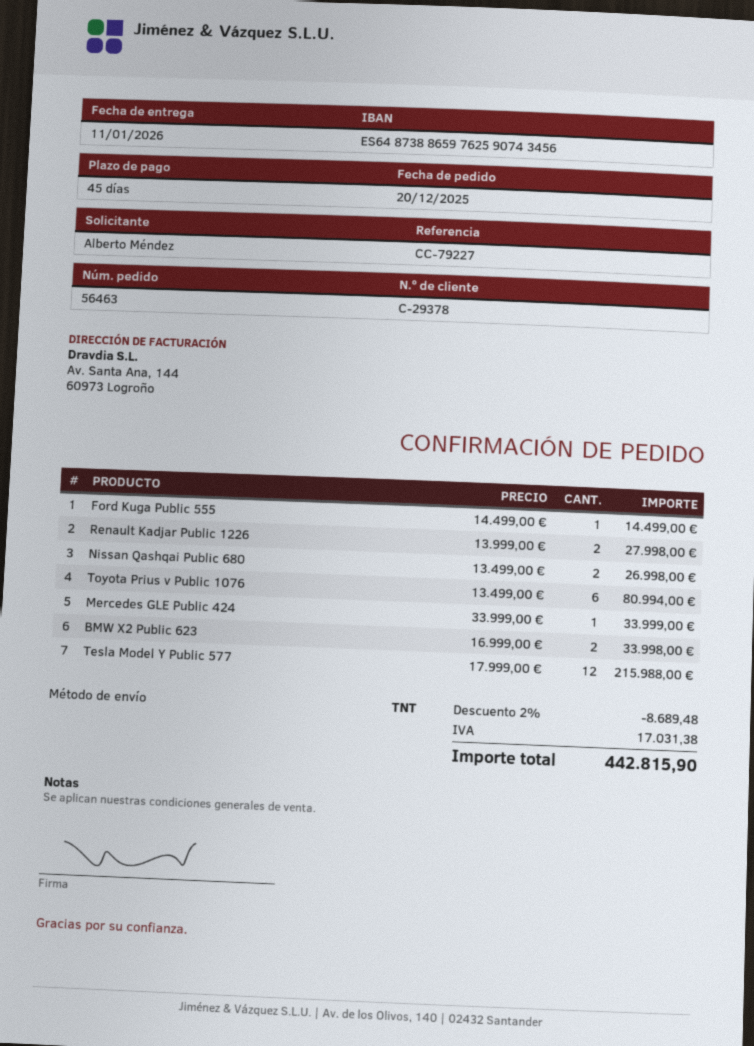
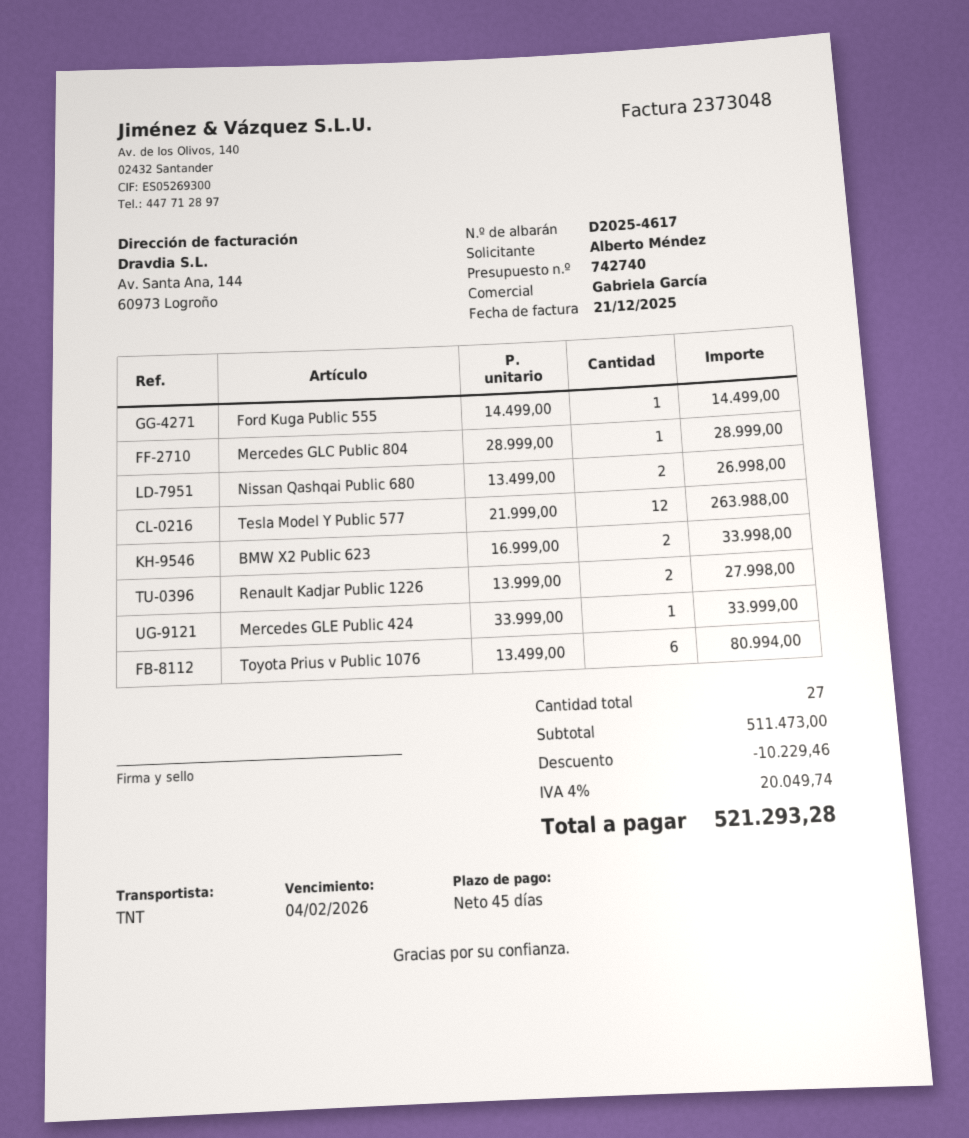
Tesla Model Y Public 577: 12 x 17999.00 = 215988.00 -> 12 x 21999.00 = 263988.00
Mercedes GLC Public 804: none -> 1 x 28999.00 = 28999.00
discount: 8689.48 -> 10229.46
tax: 17031.38 -> 20049.74
total: 442815.90 -> 521293.28

